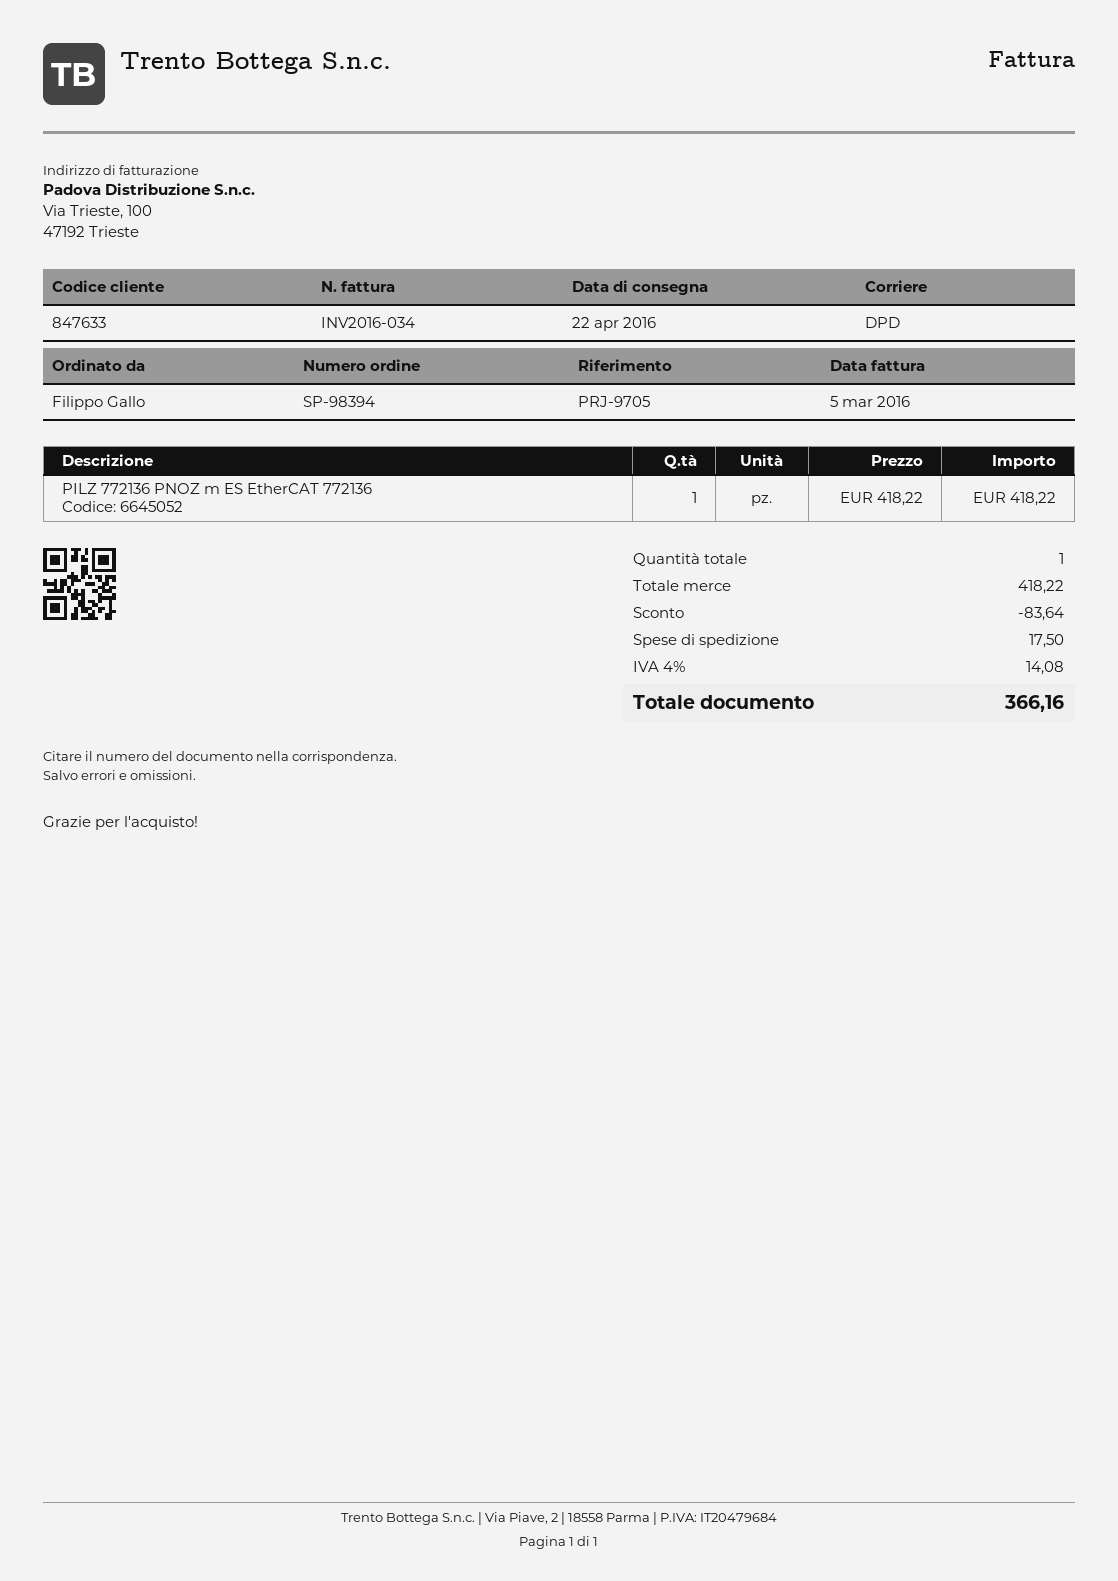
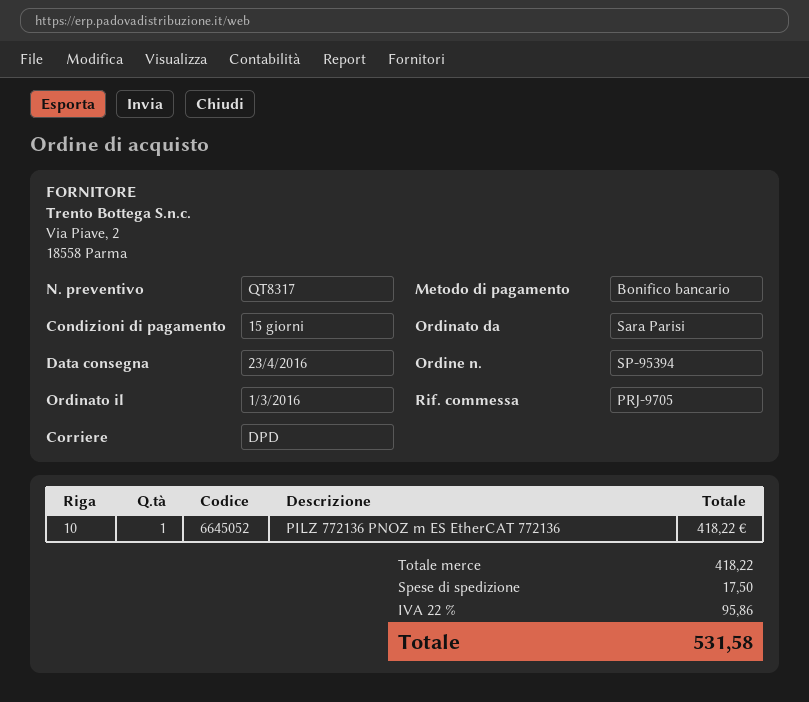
order number: SP-98394 -> SP-95394
delivery date: 2016-04-22 -> 2016-04-23
ordered by: Filippo Gallo -> Sara Parisi
discount: 83.64 -> none
tax: 4% = 14.08 -> 22% = 95.86
total: 366.16 -> 531.58

